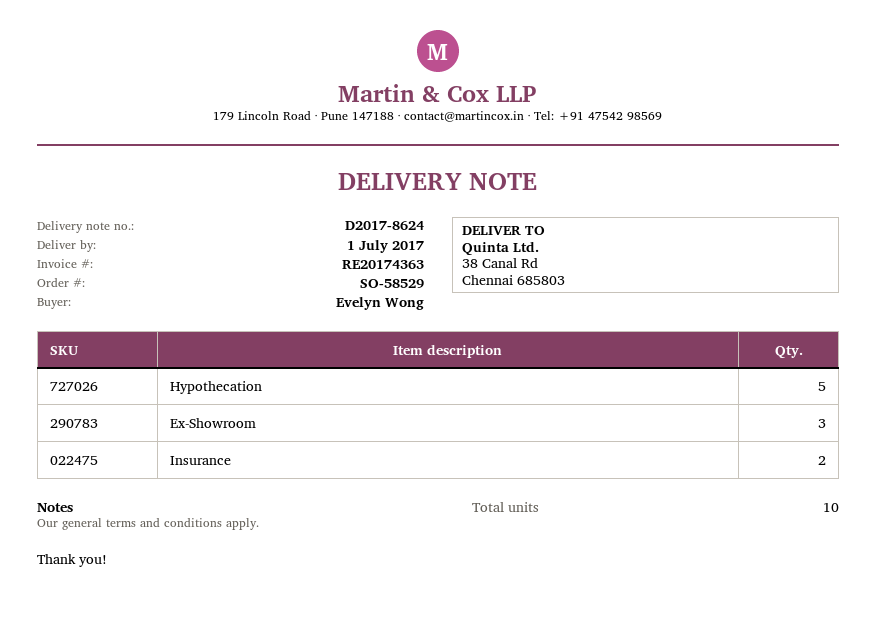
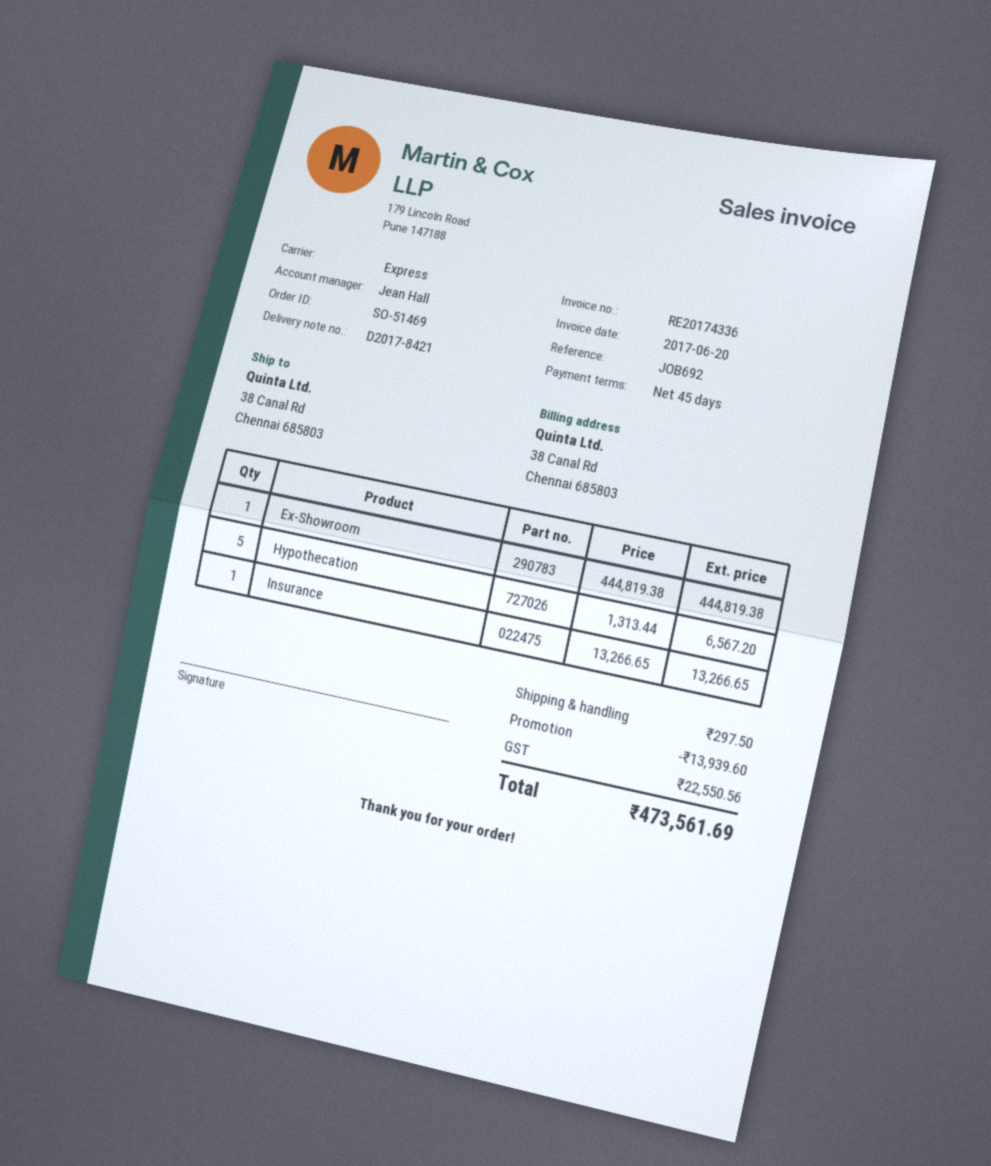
order number: SO-58529 -> SO-51469
delivery note number: D2017-8624 -> D2017-8421
invoice number: RE20174363 -> RE20174336
Ex-Showroom: 3 -> 1
Insurance: 2 -> 1

